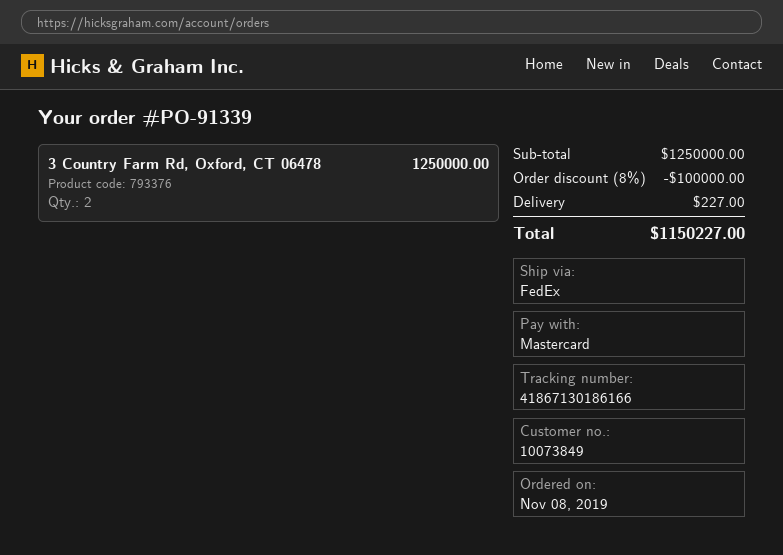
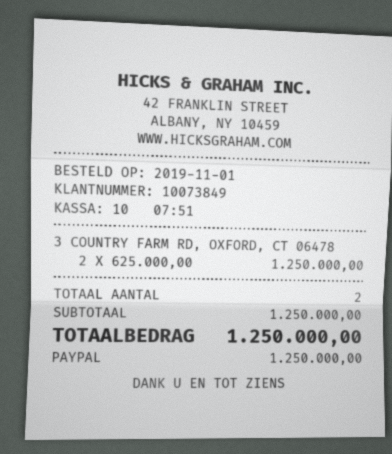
order date: 2019-11-08 -> 2019-11-01
payment method: Mastercard -> PayPal
discount: 8% = 100000.00 -> none
shipping: 227.00 -> none
total: 1150227.00 -> 1250000.00

